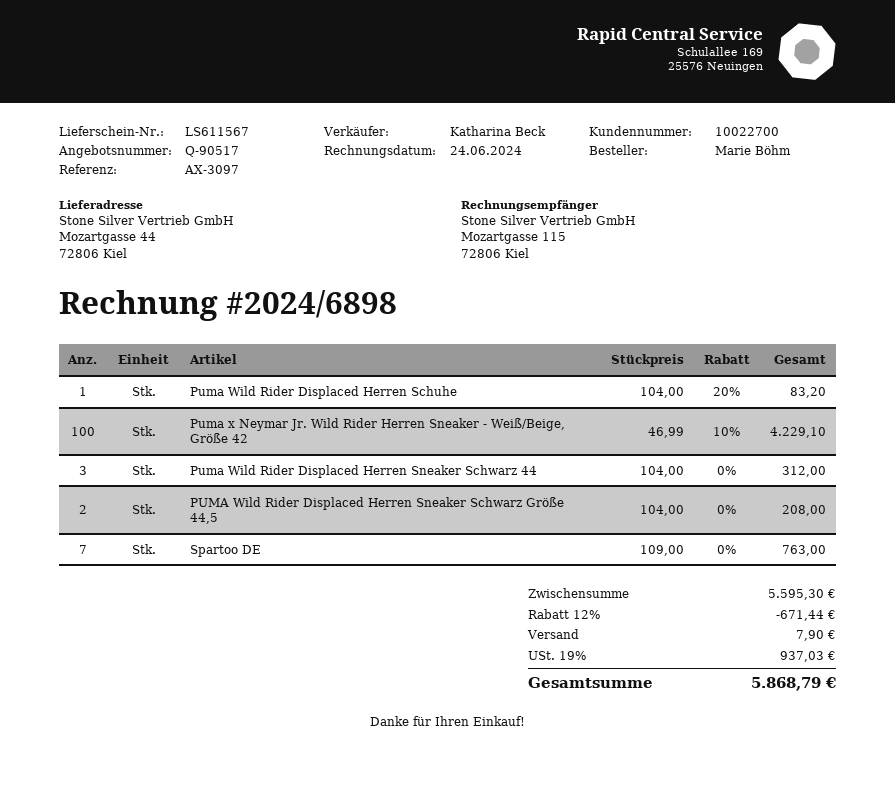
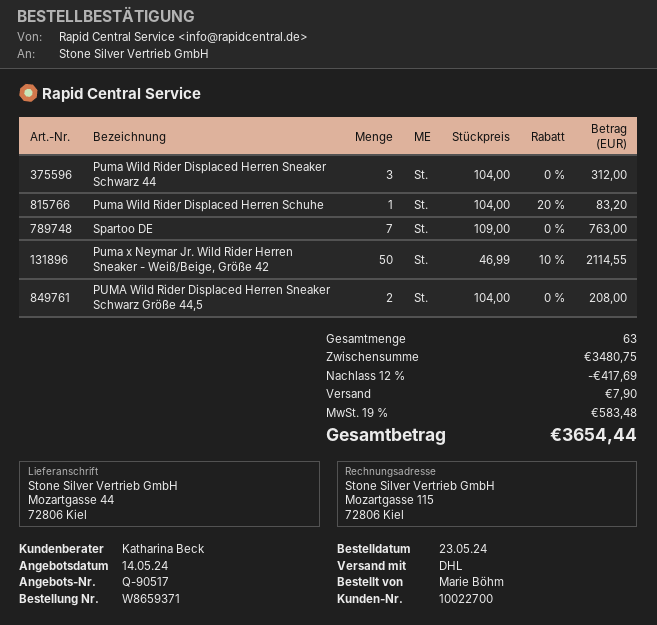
Puma x Neymar Jr. Wild Rider Herren Sneaker - Weiß/Beige, Größe 42: 100 x 46.99 - 10% = 4229.10 -> 50 x 46.99 - 10% = 2114.55
subtotal: 5595.30 -> 3480.75
discount: 12% = 671.44 -> 12% = 417.69
tax: 19% = 937.03 -> 19% = 583.48
total: 5868.79 -> 3654.44

